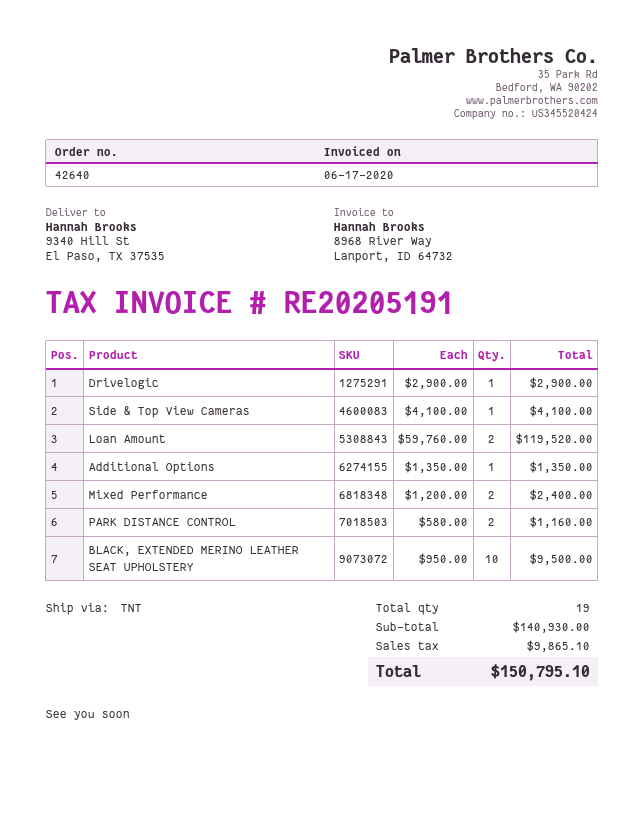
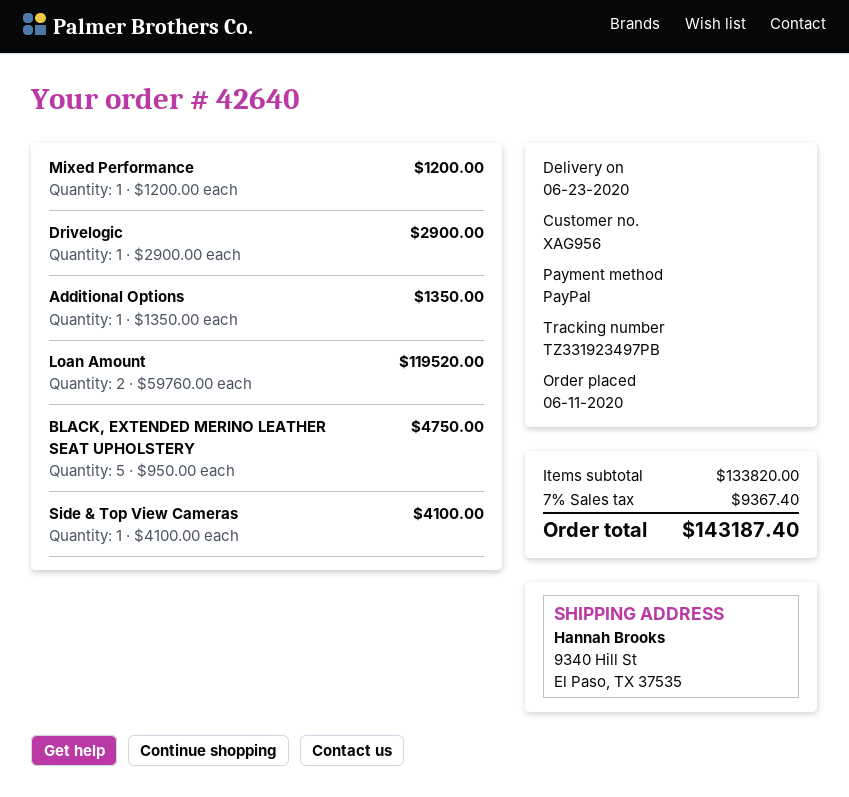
Mixed Performance: 2 x 1200.00 = 2400.00 -> 1 x 1200.00 = 1200.00
PARK DISTANCE CONTROL: 2 x 580.00 = 1160.00 -> none
BLACK, EXTENDED MERINO LEATHER SEAT UPHOLSTERY: 10 x 950.00 = 9500.00 -> 5 x 950.00 = 4750.00
subtotal: 140930.00 -> 133820.00
tax: 9865.10 -> 9367.40
total: 150795.10 -> 143187.40

